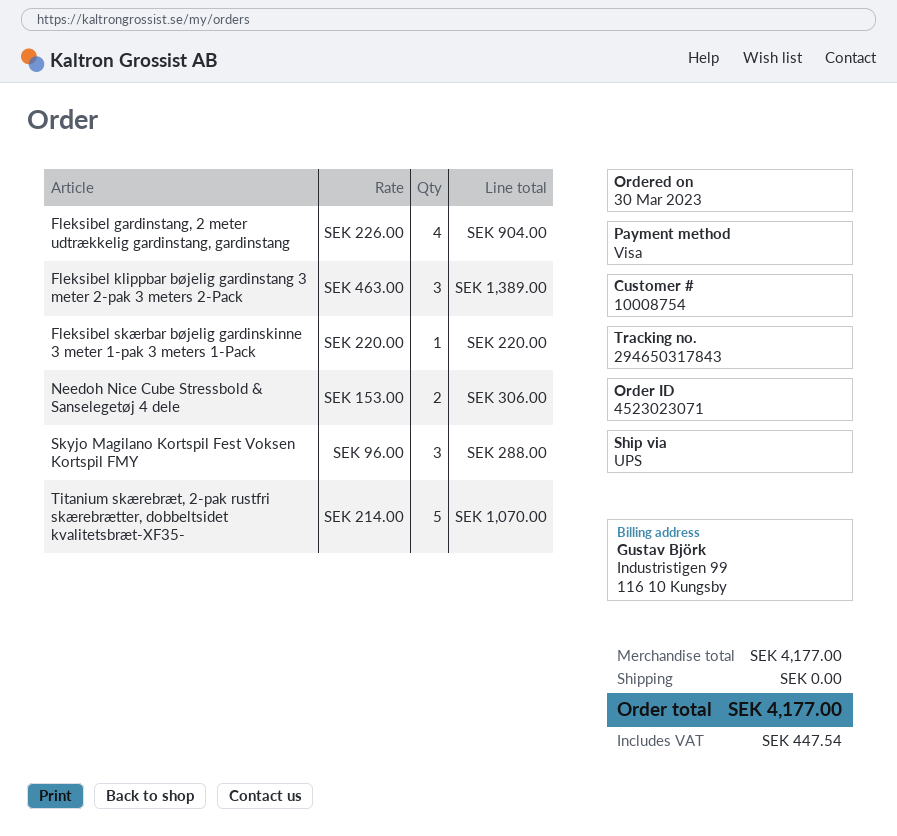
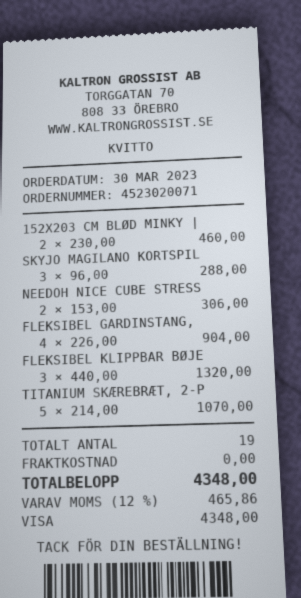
order number: 4523023071 -> 4523020071
Fleksibel klippbar bøjelig gardinstang 3 meter 2-pak 3 meters 2-Pack: 3 x 463.00 = 1389.00 -> 3 x 440.00 = 1320.00
Fleksibel skærbar bøjelig gardinskinne 3 meter 1-pak 3 meters 1-Pack: 1 x 220.00 = 220.00 -> none
152X203 CM BLØD MINKY |: none -> 2 x 230.00 = 460.00
tax: 447.54 -> 465.86
total: 4177.00 -> 4348.00

